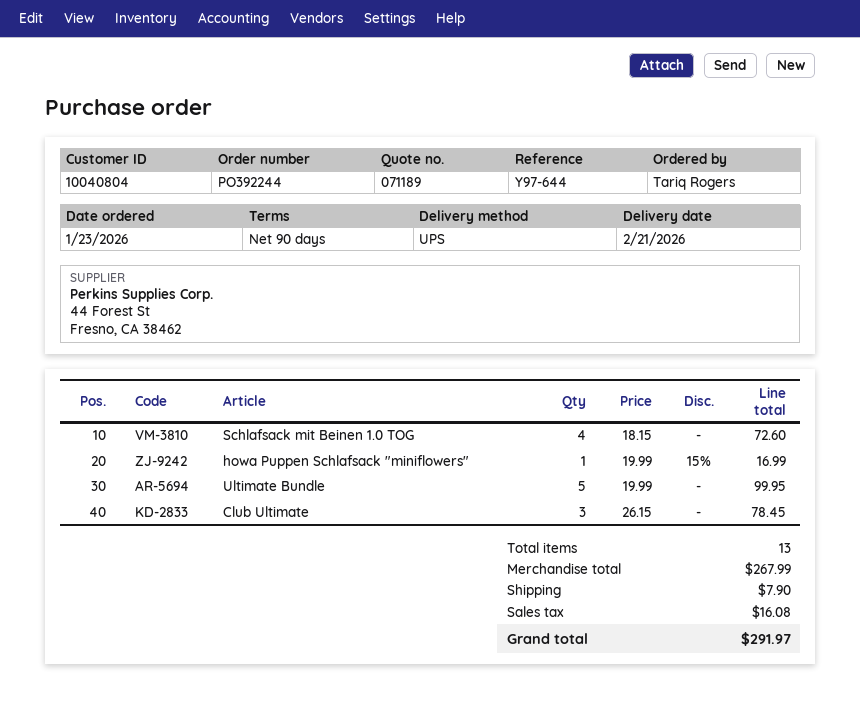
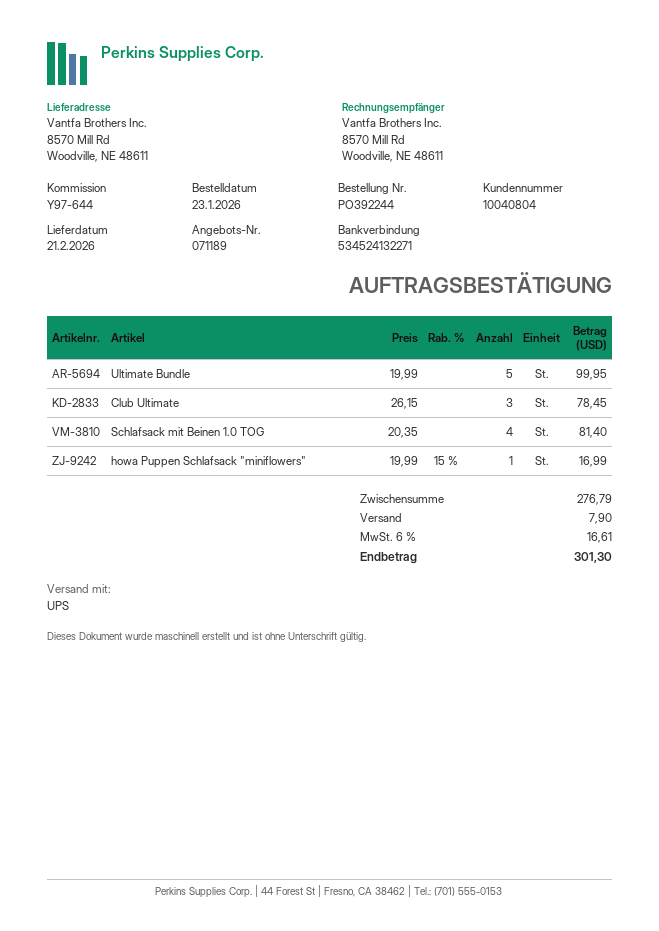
Schlafsack mit Beinen 1.0 TOG: 4 x 18.15 = 72.60 -> 4 x 20.35 = 81.40
subtotal: 267.99 -> 276.79
tax: 16.08 -> 16.61
total: 291.97 -> 301.30

